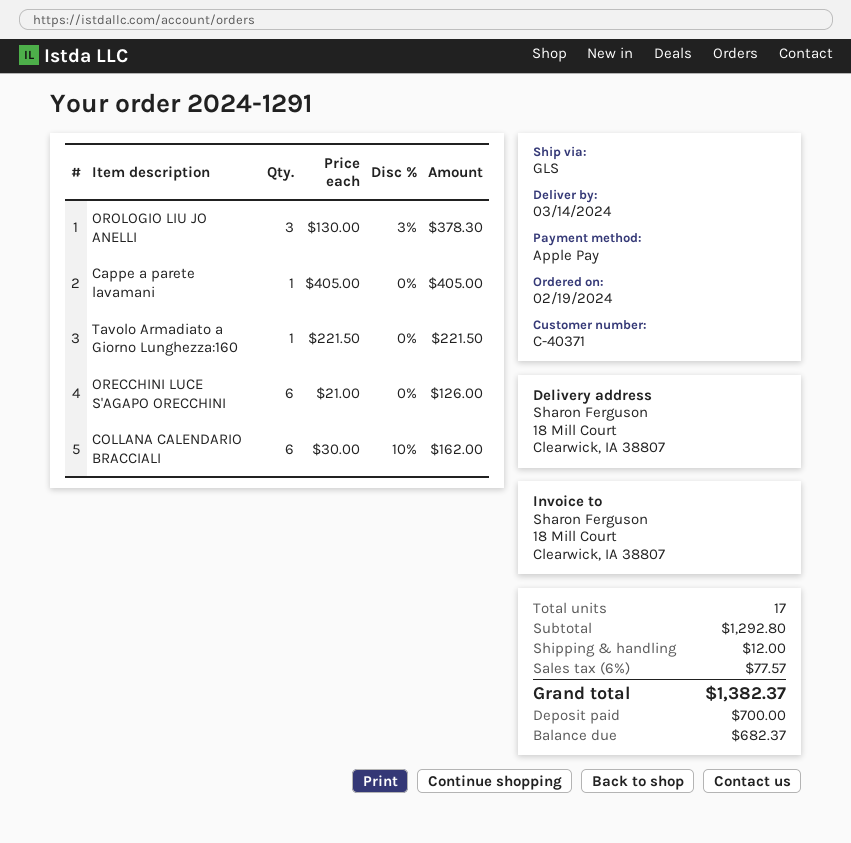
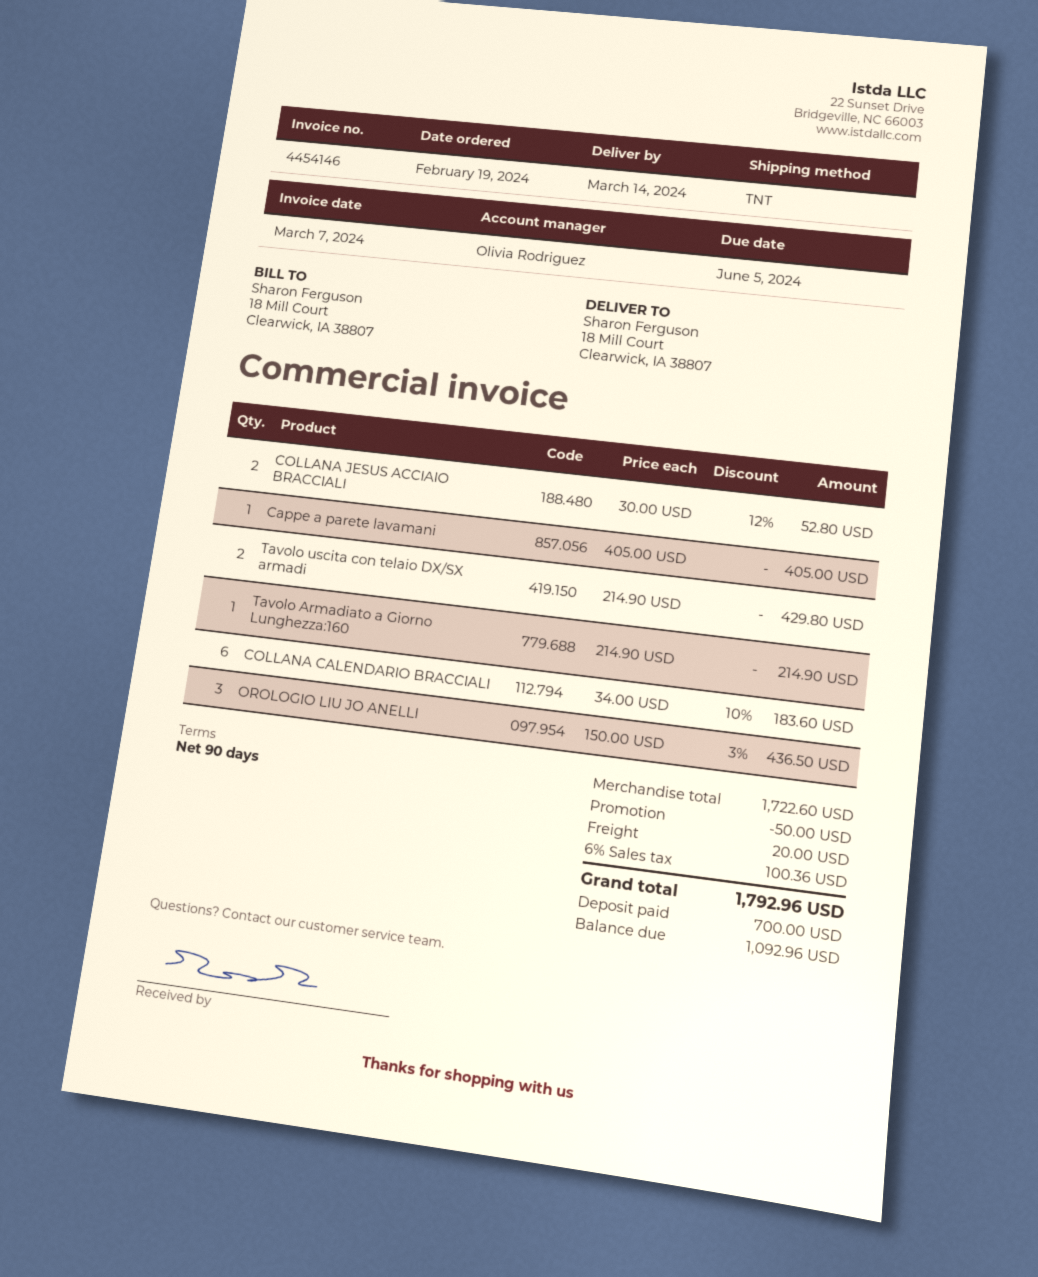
shipping method: GLS -> TNT
OROLOGIO LIU JO ANELLI: 3 x 130.00 - 3% = 378.30 -> 3 x 150.00 - 3% = 436.50
Tavolo Armadiato a Giorno Lunghezza:160: 1 x 221.50 = 221.50 -> 1 x 214.90 = 214.90
ORECCHINI LUCE S'AGAPO ORECCHINI: 6 x 21.00 = 126.00 -> none
COLLANA CALENDARIO BRACCIALI: 6 x 30.00 - 10% = 162.00 -> 6 x 34.00 - 10% = 183.60
COLLANA JESUS ACCIAIO BRACCIALI: none -> 2 x 30.00 - 12% = 52.80
Tavolo uscita con telaio DX/SX armadi: none -> 2 x 214.90 = 429.80
subtotal: 1292.80 -> 1722.60
discount: none -> 50.00
shipping: 12.00 -> 20.00
tax: 6% = 77.57 -> 6% = 100.36
total: 1382.37 -> 1792.96
balance: 682.37 -> 1092.96

